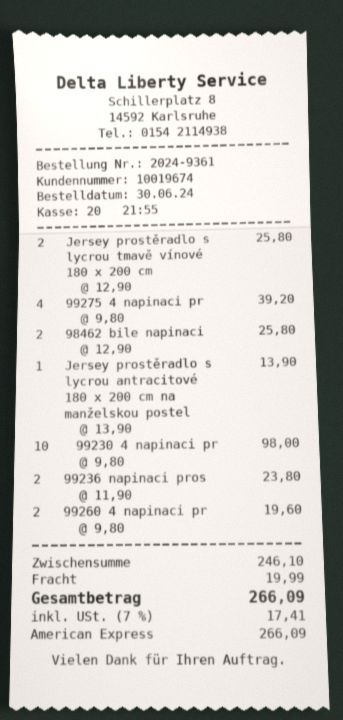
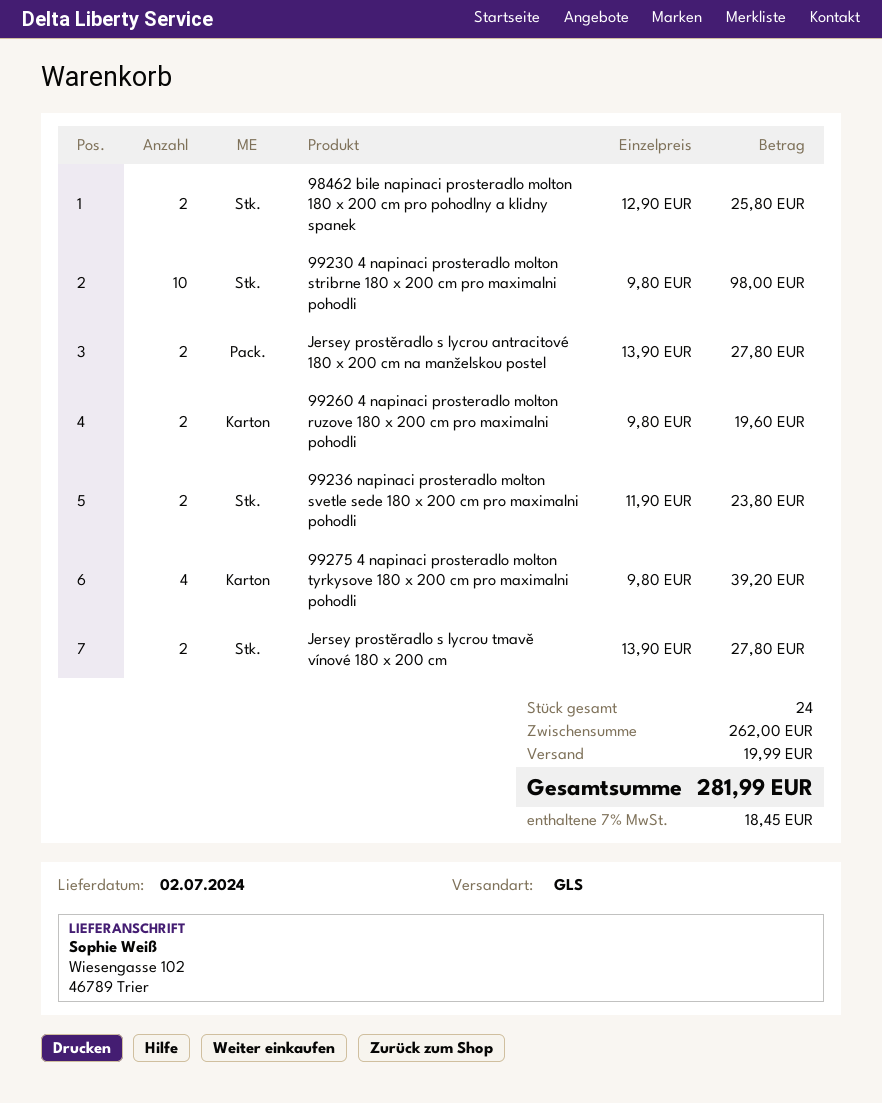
Jersey prostěradlo s lycrou tmavě vínové 180 x 200 cm: 2 x 12.90 = 25.80 -> 2 x 13.90 = 27.80
Jersey prostěradlo s lycrou antracitové 180 x 200 cm na manželskou postel: 1 x 13.90 = 13.90 -> 2 x 13.90 = 27.80
subtotal: 246.10 -> 262.00
tax: 7% = 17.41 -> 7% = 18.45
total: 266.09 -> 281.99

